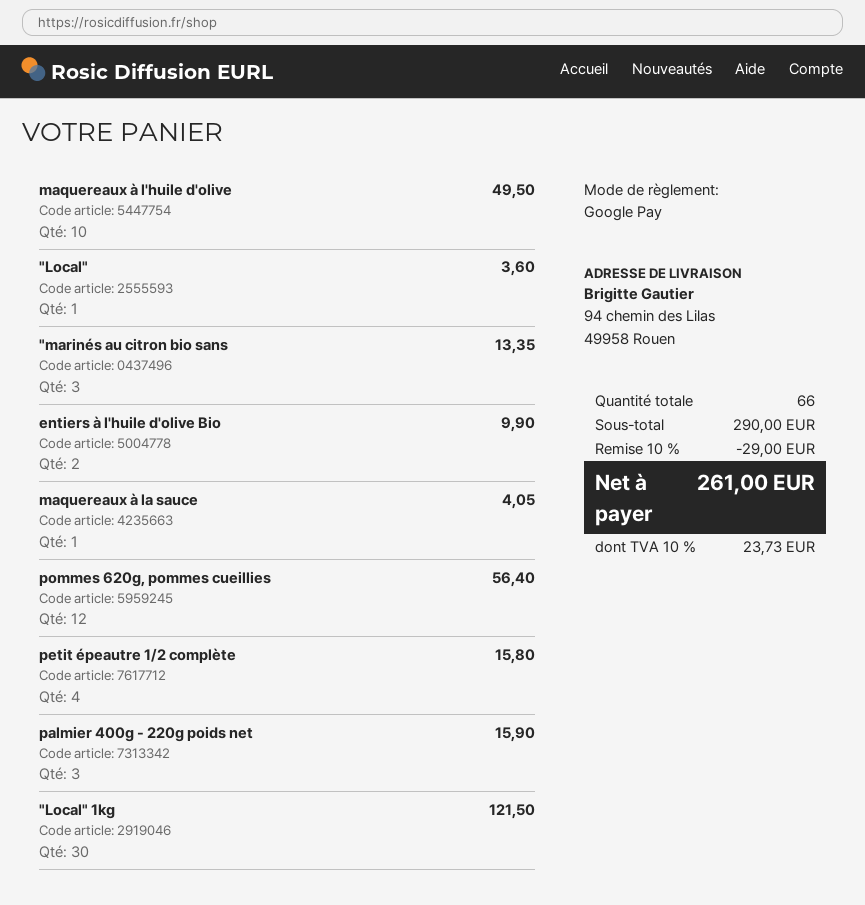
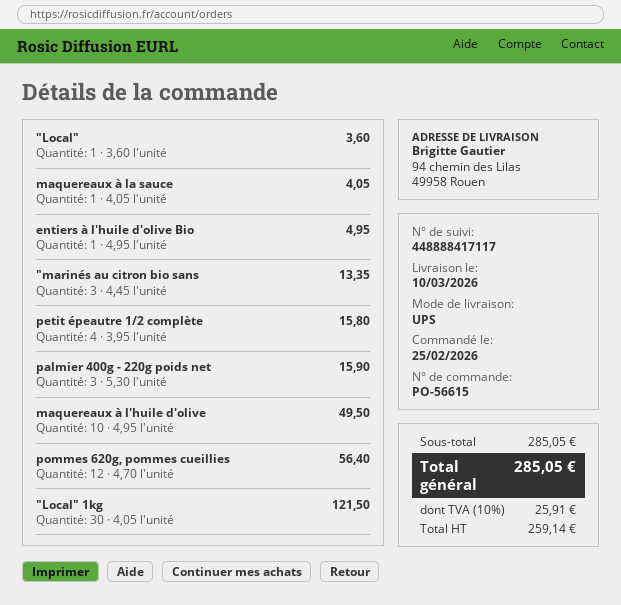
entiers à l'huile d'olive Bio: 2 for 9.90 -> 1 for 4.95
subtotal: 290.00 -> 285.05
discount: 10% = 29.00 -> none
tax: 10% = 23.73 -> 10% = 25.91
total: 261.00 -> 285.05

